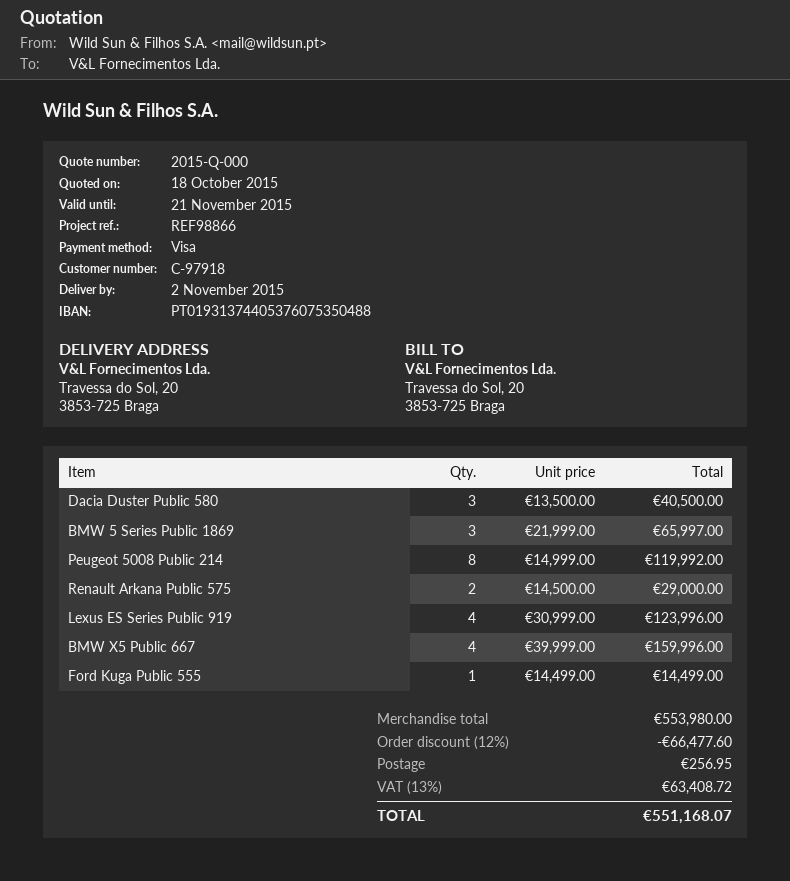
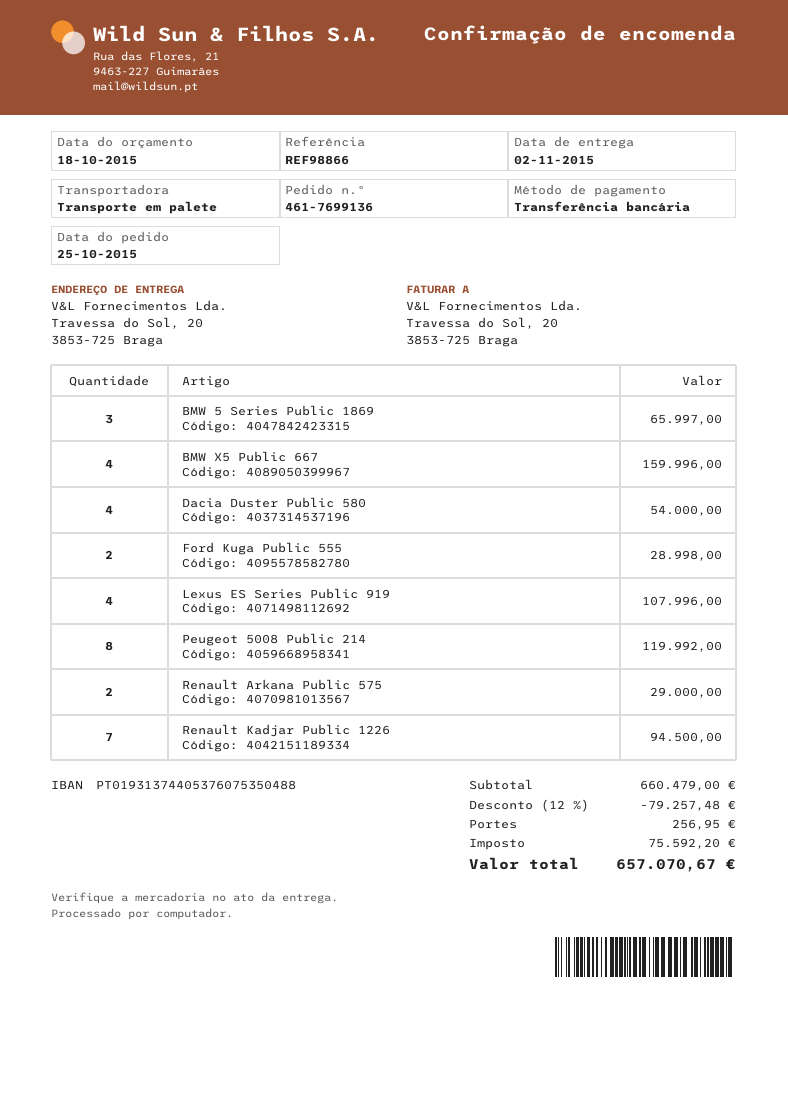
payment method: Visa -> bank transfer
Dacia Duster Public 580: 3 for 40500.00 -> 4 for 54000.00
Lexus ES Series Public 919: 4 for 123996.00 -> 4 for 107996.00
Ford Kuga Public 555: 1 for 14499.00 -> 2 for 28998.00
Renault Kadjar Public 1226: none -> 7 for 94500.00
subtotal: 553980.00 -> 660479.00
discount: 12% = 66477.60 -> 12% = 79257.48
tax: 63408.72 -> 75592.20
total: 551168.07 -> 657070.67

